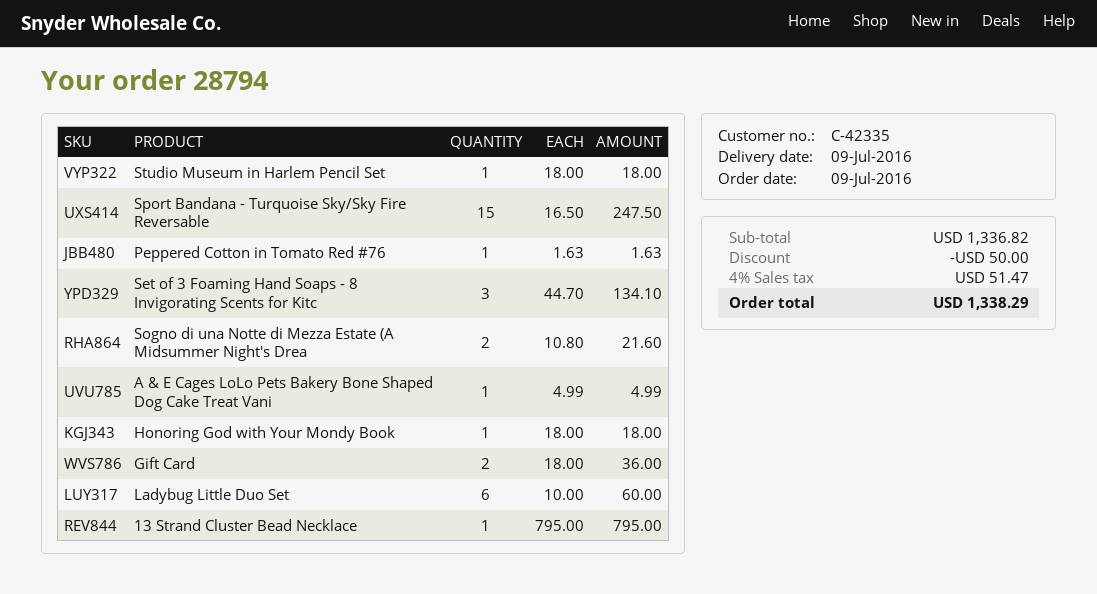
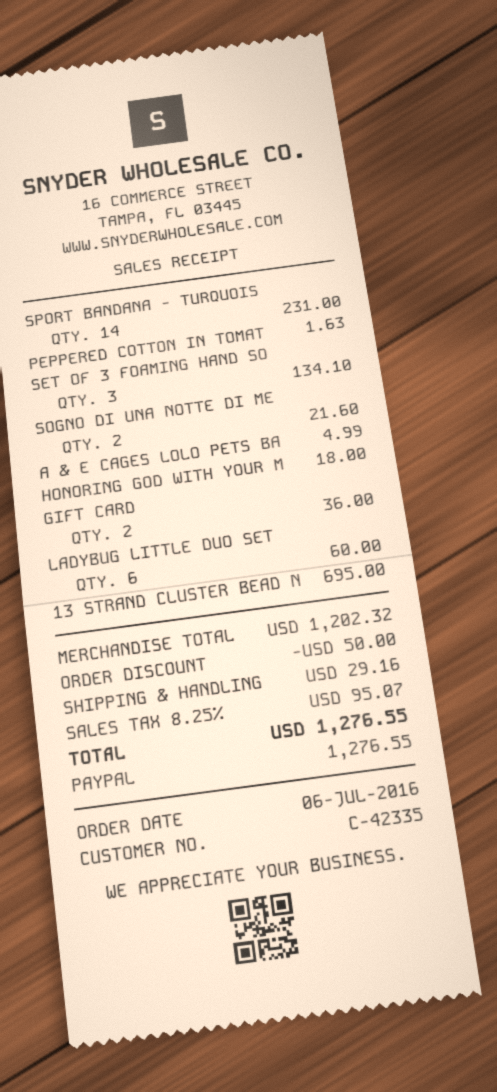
order date: 2016-07-09 -> 2016-07-06
Studio Museum in Harlem Pencil Set: 1 for 18.00 -> none
Sport Bandana - Turquoise Sky/Sky Fire Reversable: 15 for 247.50 -> 14 for 231.00
13 Strand Cluster Bead Necklace: 1 for 795.00 -> 1 for 695.00
subtotal: 1336.82 -> 1202.32
shipping: none -> 29.16
tax: 4% = 51.47 -> 8.25% = 95.07
total: 1338.29 -> 1276.55

